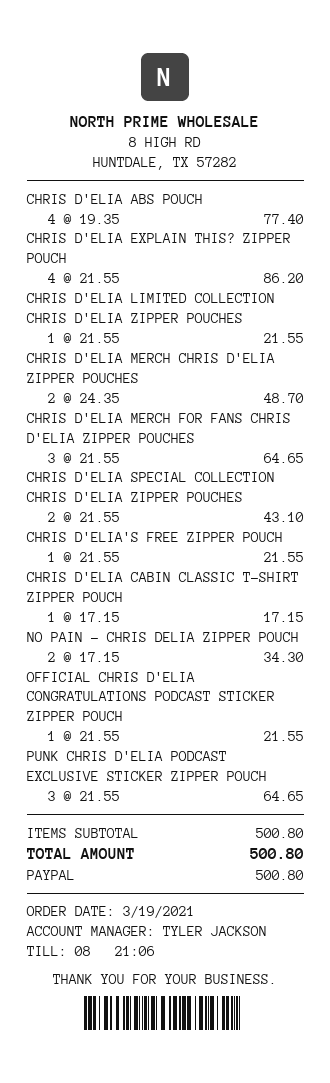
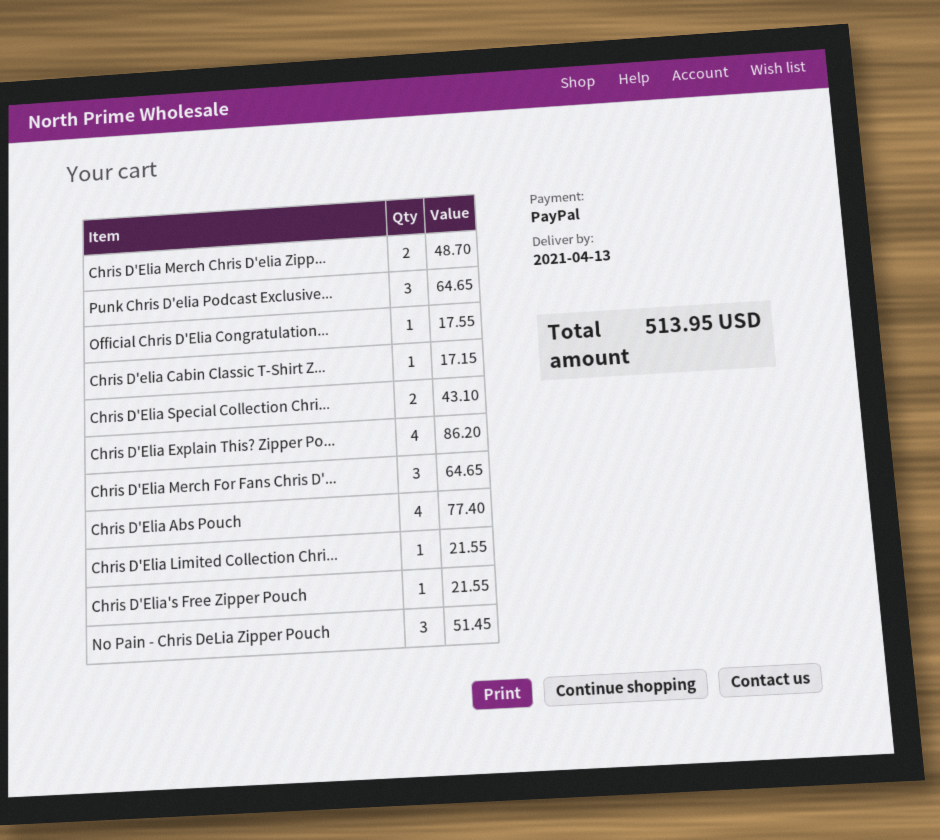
NO PAIN - CHRIS DELIA ZIPPER POUCH: 2 for 34.30 -> 3 for 51.45
OFFICIAL CHRIS D'ELIA CONGRATULATIONS PODCAST STICKER ZIPPER POUCH: 1 for 21.55 -> 1 for 17.55
total: 500.80 -> 513.95

